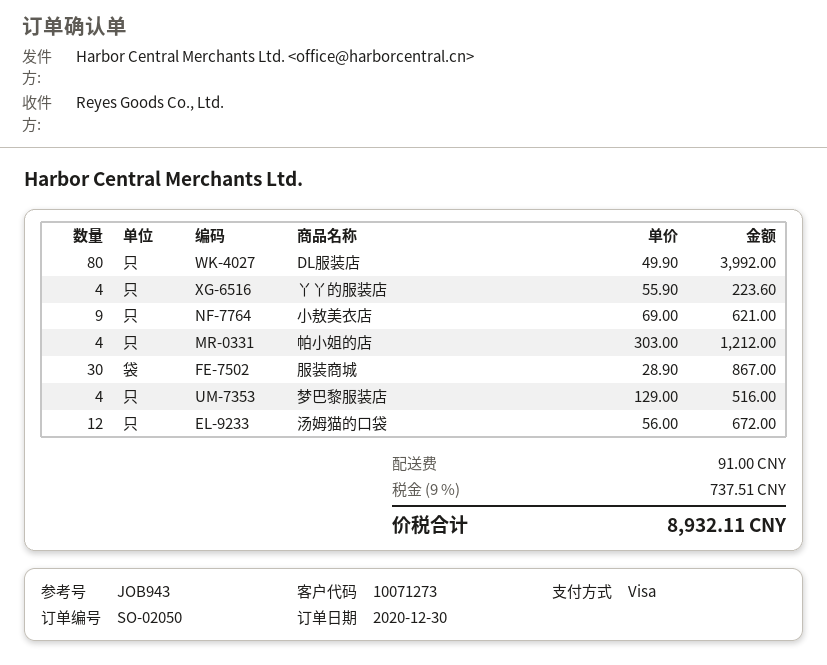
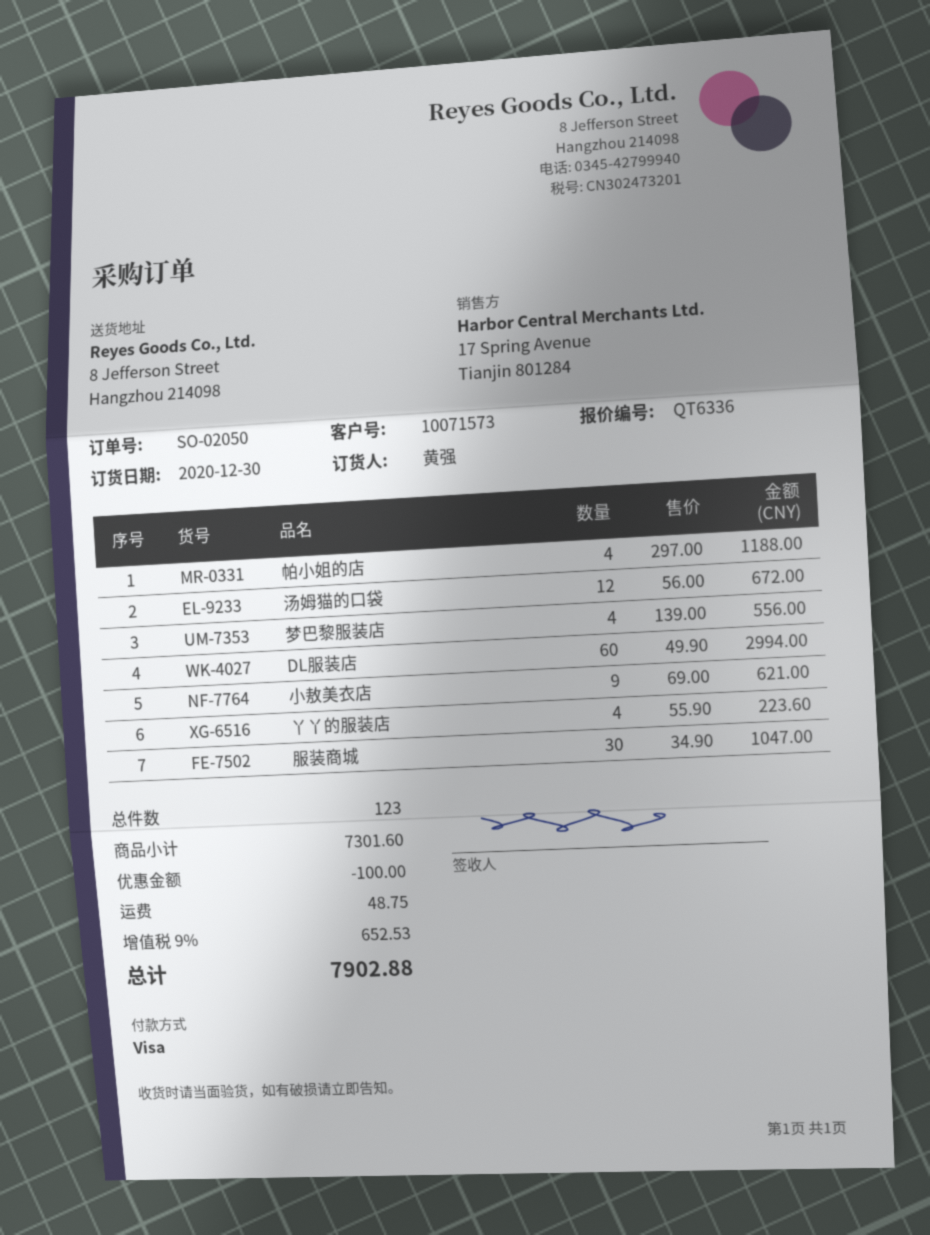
customer number: 10071273 -> 10071573
DL服装店: 80 x 49.90 = 3992.00 -> 60 x 49.90 = 2994.00
帕小姐的店: 4 x 303.00 = 1212.00 -> 4 x 297.00 = 1188.00
服装商城: 30 x 28.90 = 867.00 -> 30 x 34.90 = 1047.00
梦巴黎服装店: 4 x 129.00 = 516.00 -> 4 x 139.00 = 556.00
discount: none -> 100.00
shipping: 91.00 -> 48.75
tax: 9% = 737.51 -> 9% = 652.53
total: 8932.11 -> 7902.88

